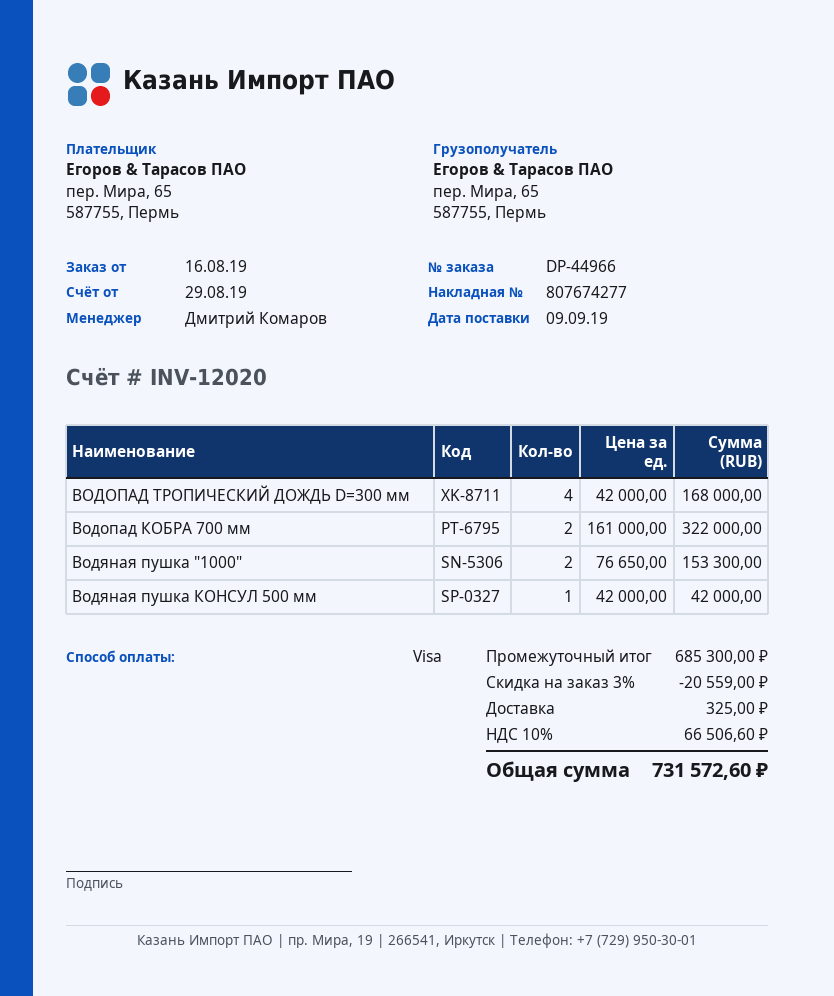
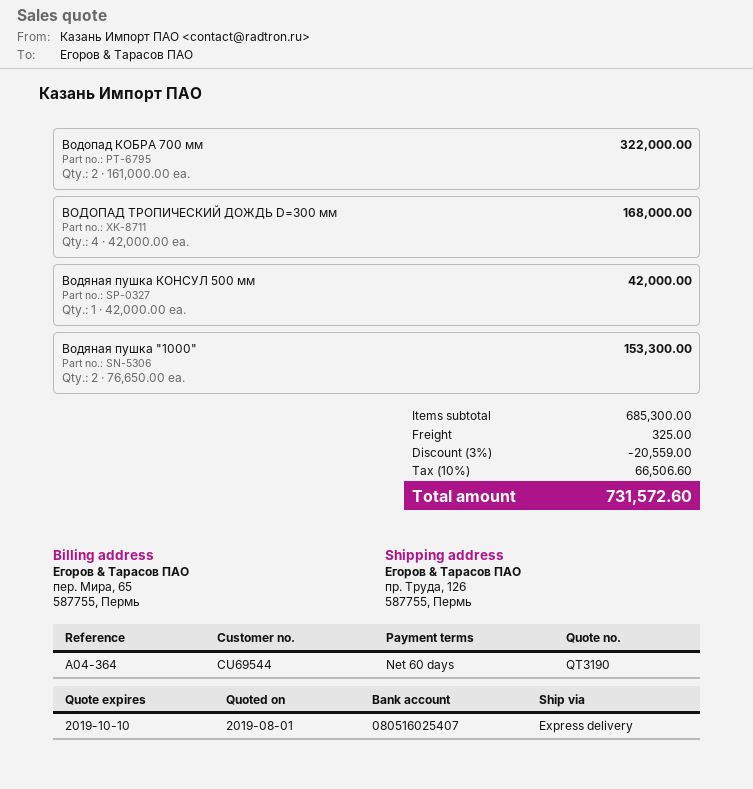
ship to: пер. Мира, 65, 587755, Пермь -> пр. Труда, 126, 587755, Пермь

